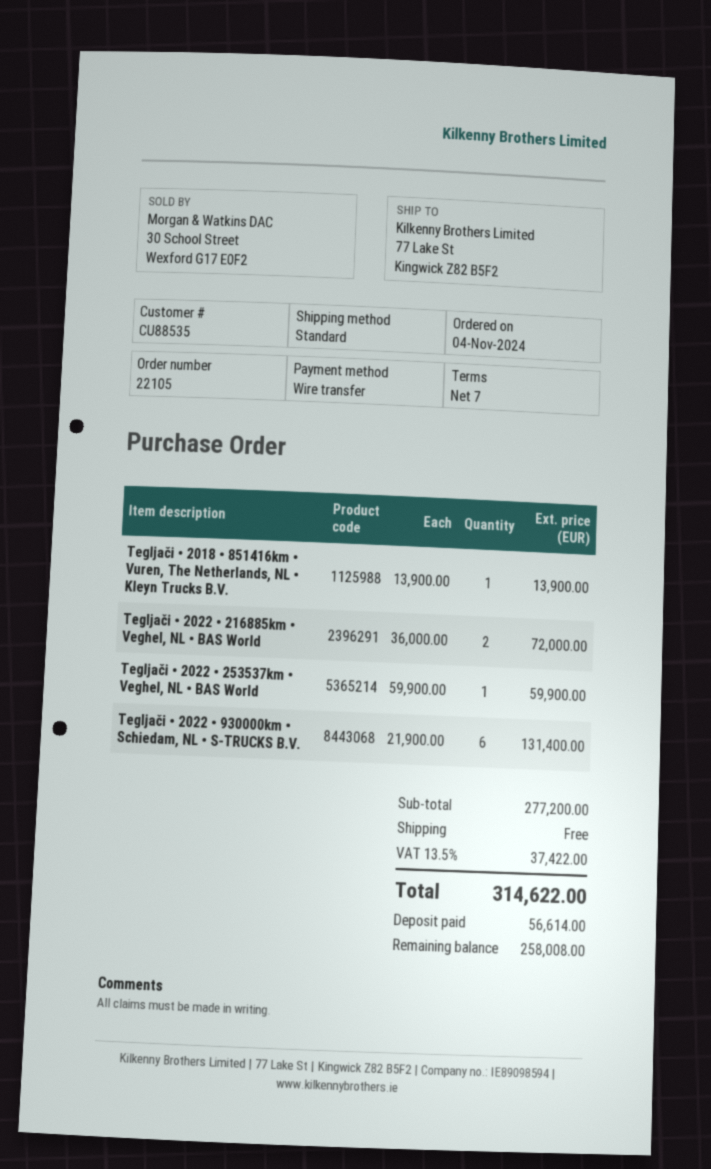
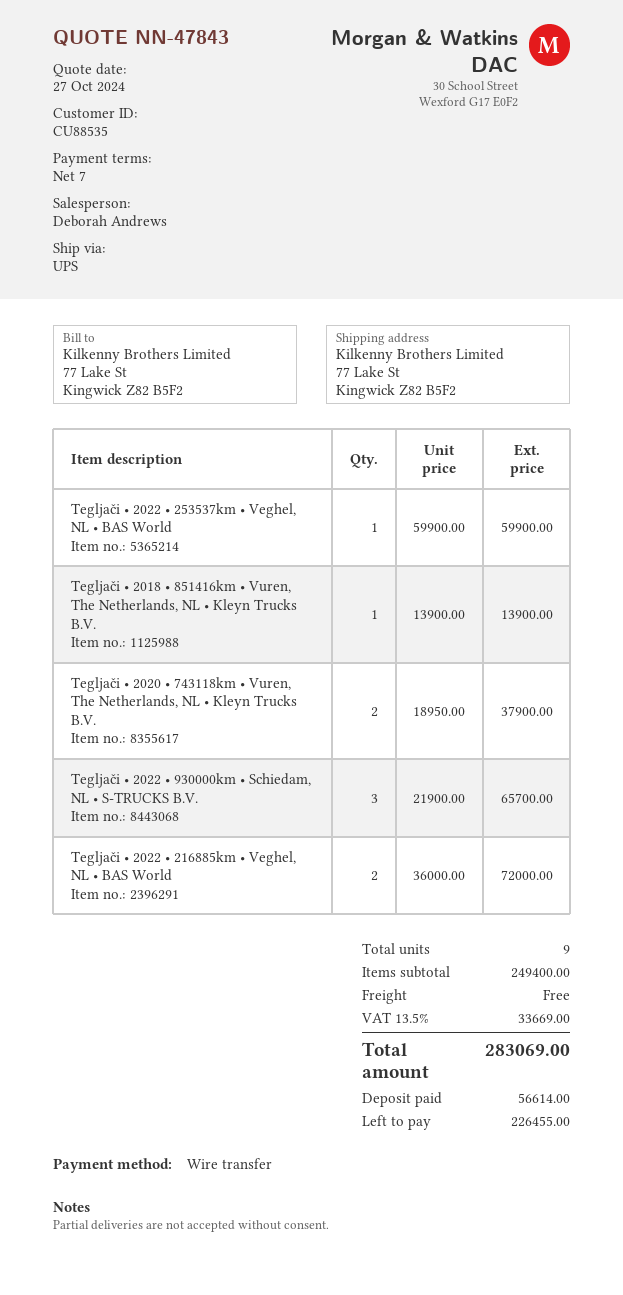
shipping method: standard -> UPS
Tegljači • 2022 • 930000km • Schiedam, NL • S-TRUCKS B.V.: 6 x 21900.00 = 131400.00 -> 3 x 21900.00 = 65700.00
Tegljači • 2020 • 743118km • Vuren, The Netherlands, NL • Kleyn Trucks B.V.: none -> 2 x 18950.00 = 37900.00
subtotal: 277200.00 -> 249400.00
tax: 13.5% = 37422.00 -> 13.5% = 33669.00
total: 314622.00 -> 283069.00
balance: 258008.00 -> 226455.00

